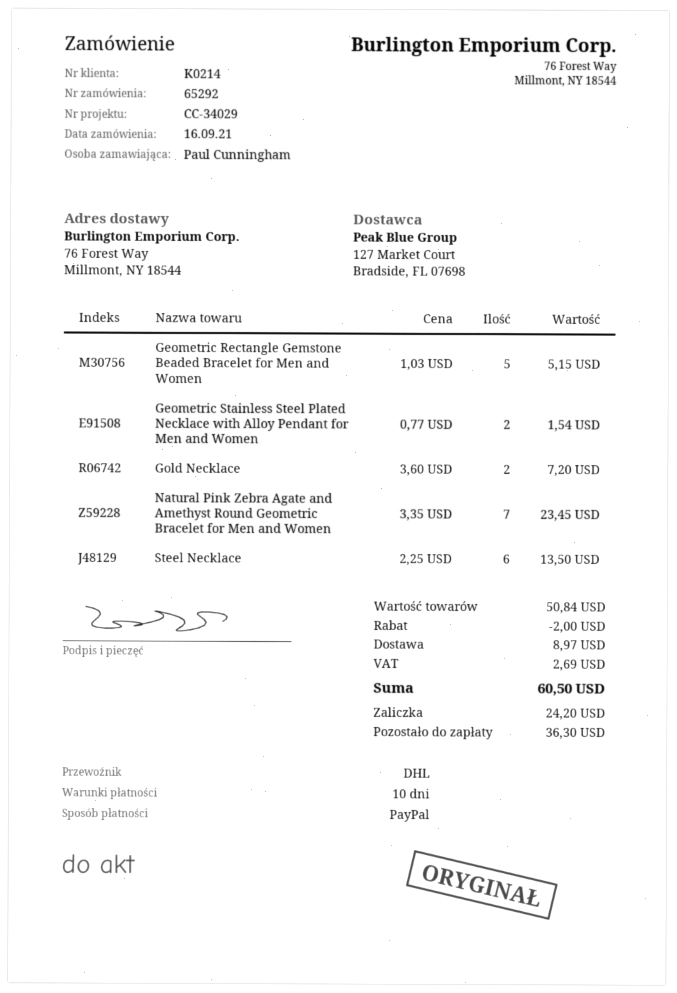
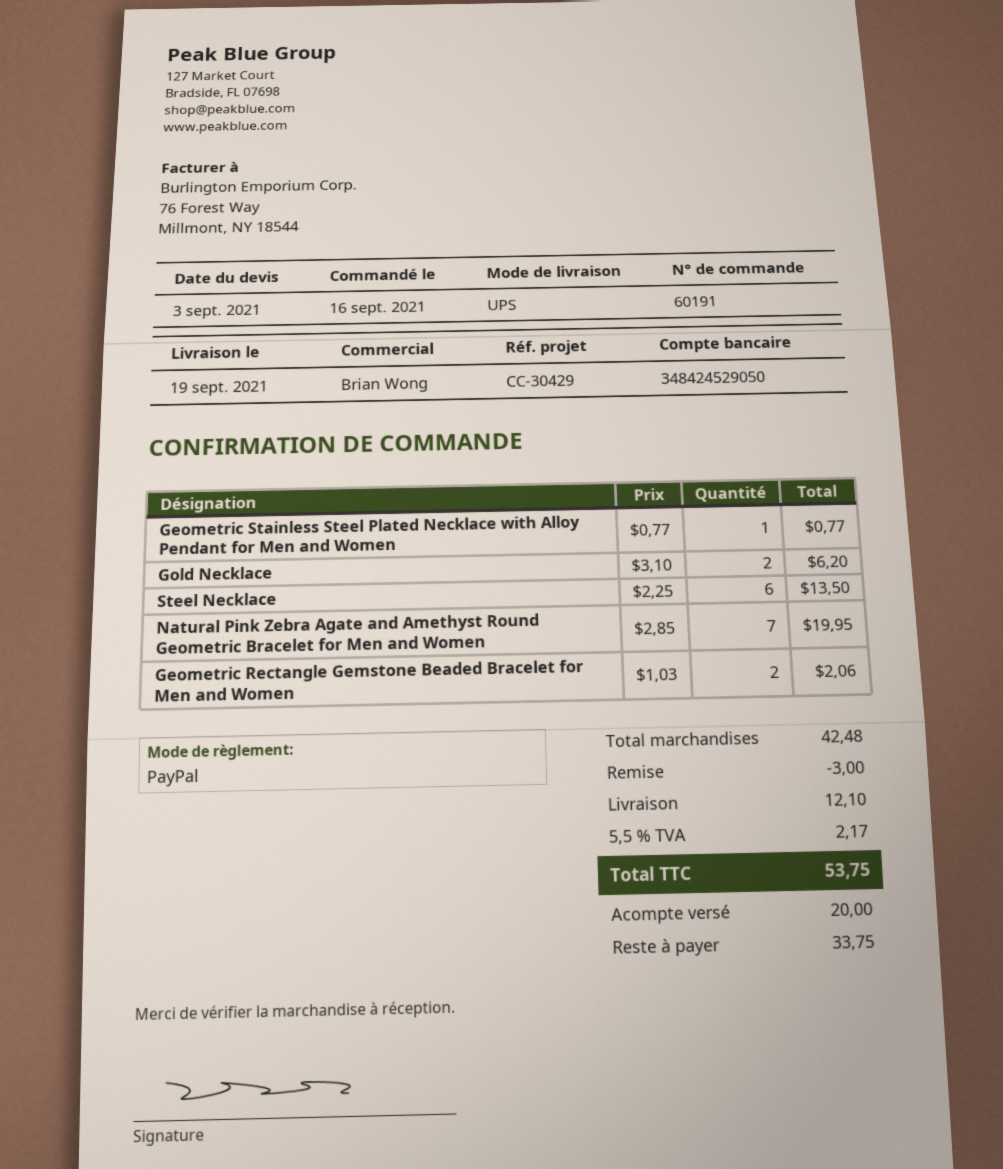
order number: 65292 -> 60191
reference: CC-34029 -> CC-30429
shipping method: DHL -> UPS
Geometric Rectangle Gemstone Beaded Bracelet for Men and Women: 5 x 1.03 = 5.15 -> 2 x 1.03 = 2.06
Geometric Stainless Steel Plated Necklace with Alloy Pendant for Men and Women: 2 x 0.77 = 1.54 -> 1 x 0.77 = 0.77
Gold Necklace: 2 x 3.60 = 7.20 -> 2 x 3.10 = 6.20
Natural Pink Zebra Agate and Amethyst Round Geometric Bracelet for Men and Women: 7 x 3.35 = 23.45 -> 7 x 2.85 = 19.95
subtotal: 50.84 -> 42.48
discount: 2.00 -> 3.00
shipping: 8.97 -> 12.10
tax: 2.69 -> 2.17
total: 60.50 -> 53.75
deposit: 24.20 -> 20.00
balance: 36.30 -> 33.75

